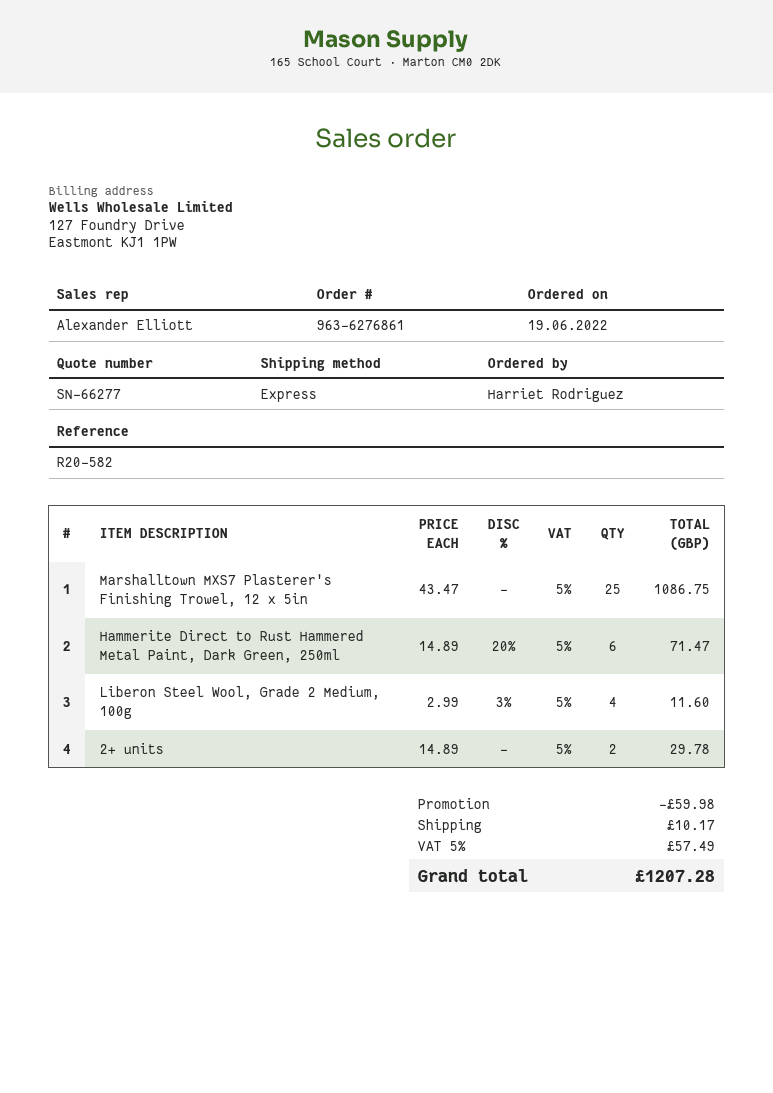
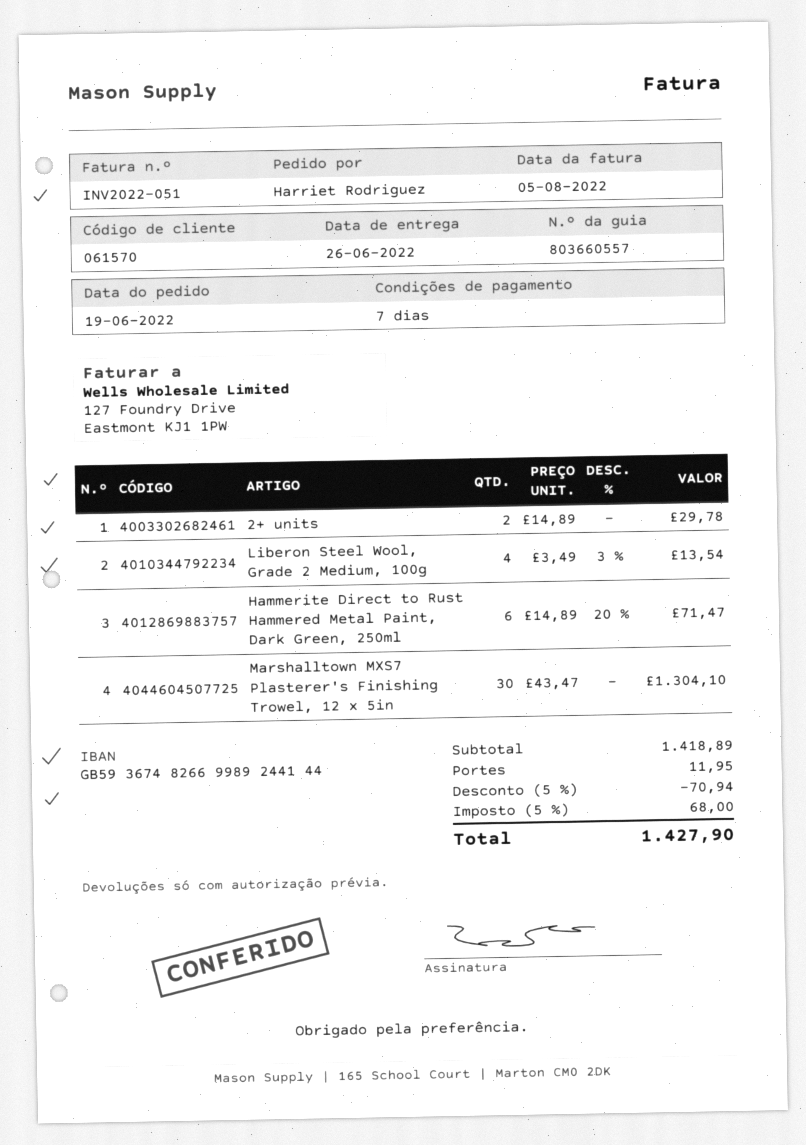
Marshalltown MXS7 Plasterer's Finishing Trowel, 12 x 5in: 25 x 43.47 = 1086.75 -> 30 x 43.47 = 1304.10
Liberon Steel Wool, Grade 2 Medium, 100g: 4 x 2.99 - 3% = 11.60 -> 4 x 3.49 - 3% = 13.54
discount: 59.98 -> 70.94
shipping: 10.17 -> 11.95
tax: 5% = 57.49 -> 5% = 68.00
total: 1207.28 -> 1427.90

